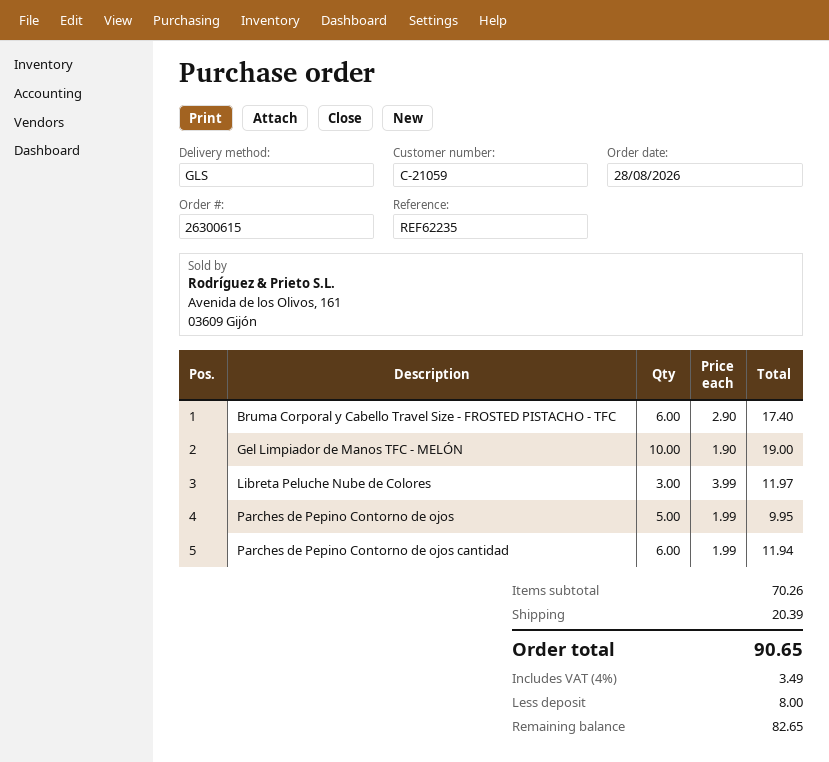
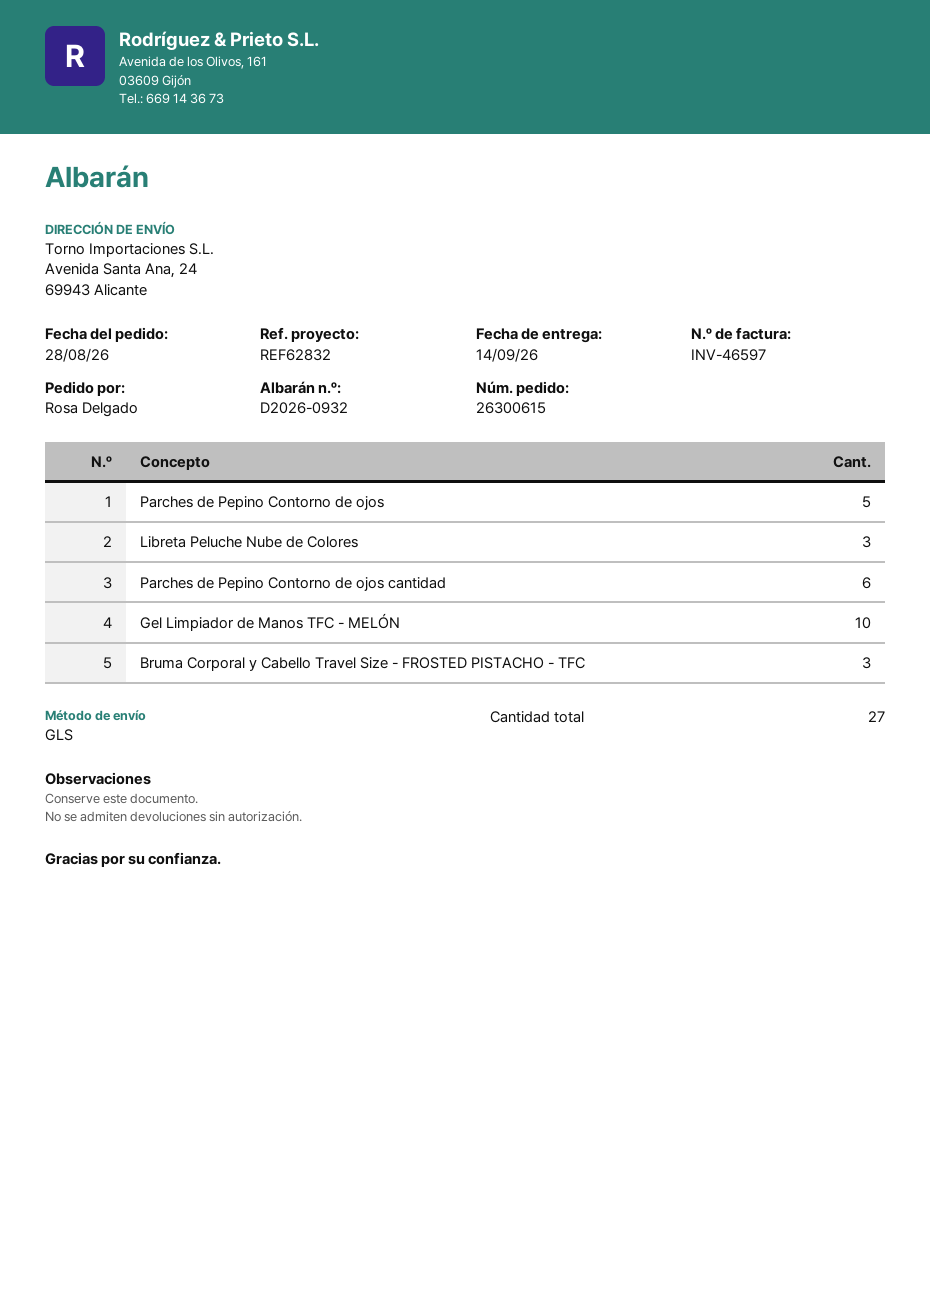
reference: REF62235 -> REF62832
Bruma Corporal y Cabello Travel Size - FROSTED PISTACHO - TFC: 6 -> 3

